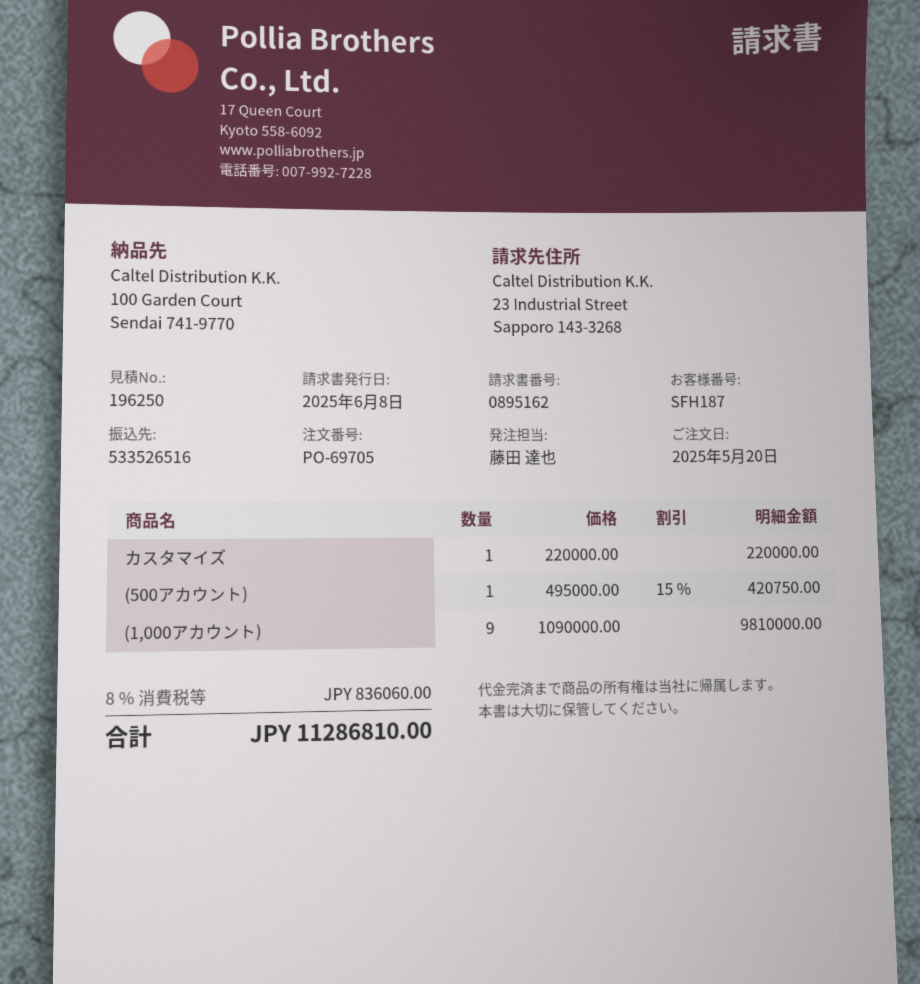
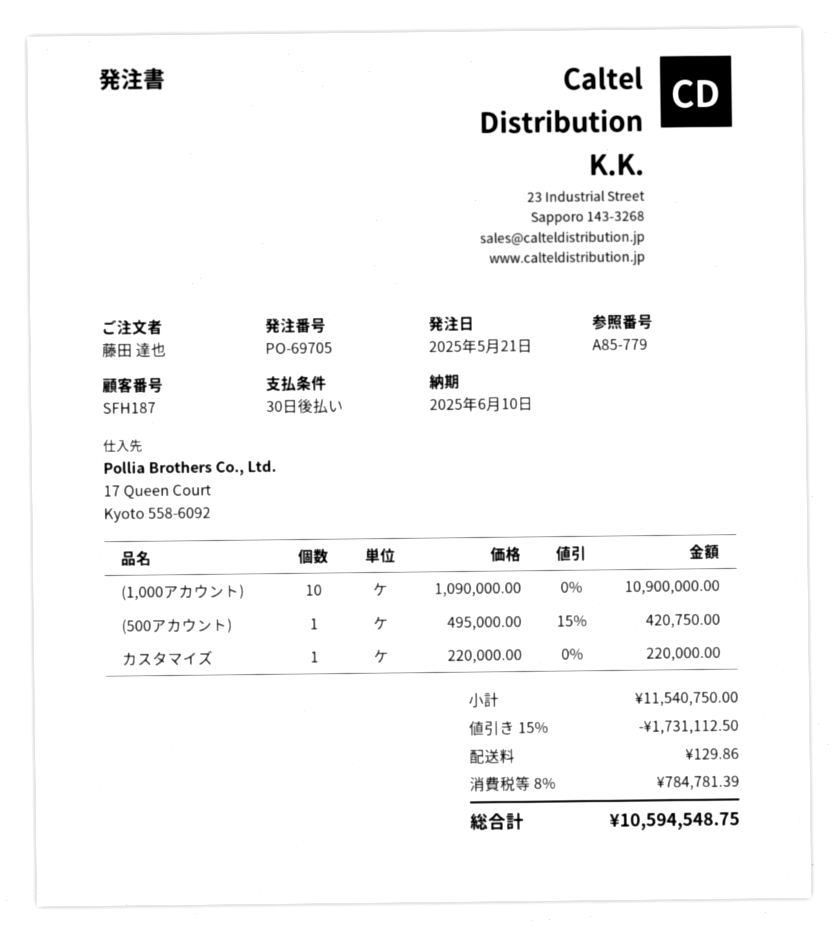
order date: 2025-05-20 -> 2025-05-21
(1,000アカウント): 9 x 1090000.00 = 9810000.00 -> 10 x 1090000.00 = 10900000.00
discount: none -> 15% = 1731112.50
shipping: none -> 129.86
tax: 8% = 836060.00 -> 8% = 784781.39
total: 11286810.00 -> 10594548.75

